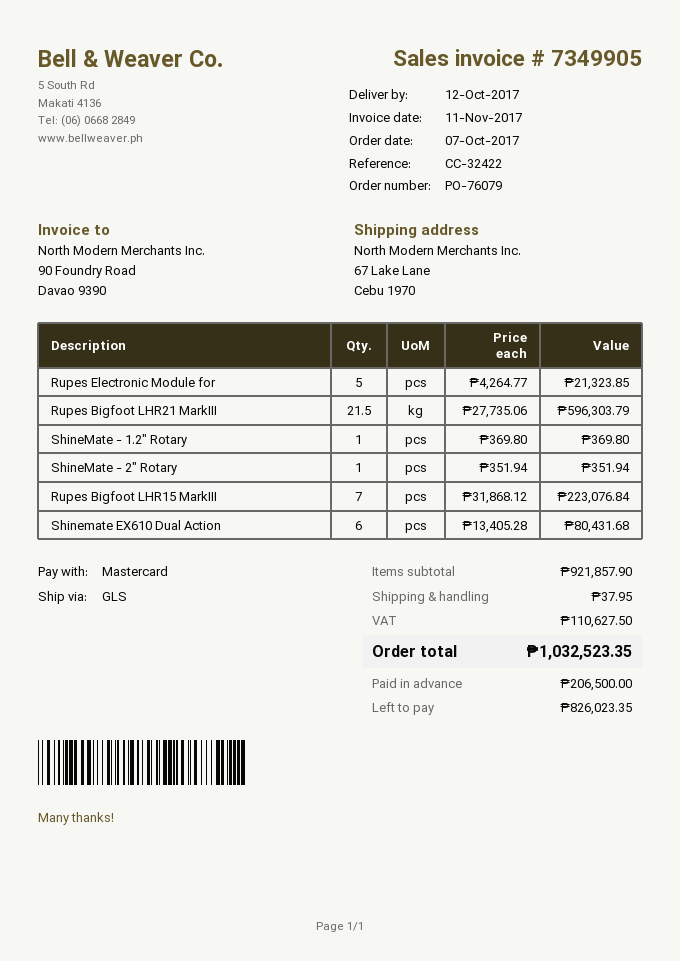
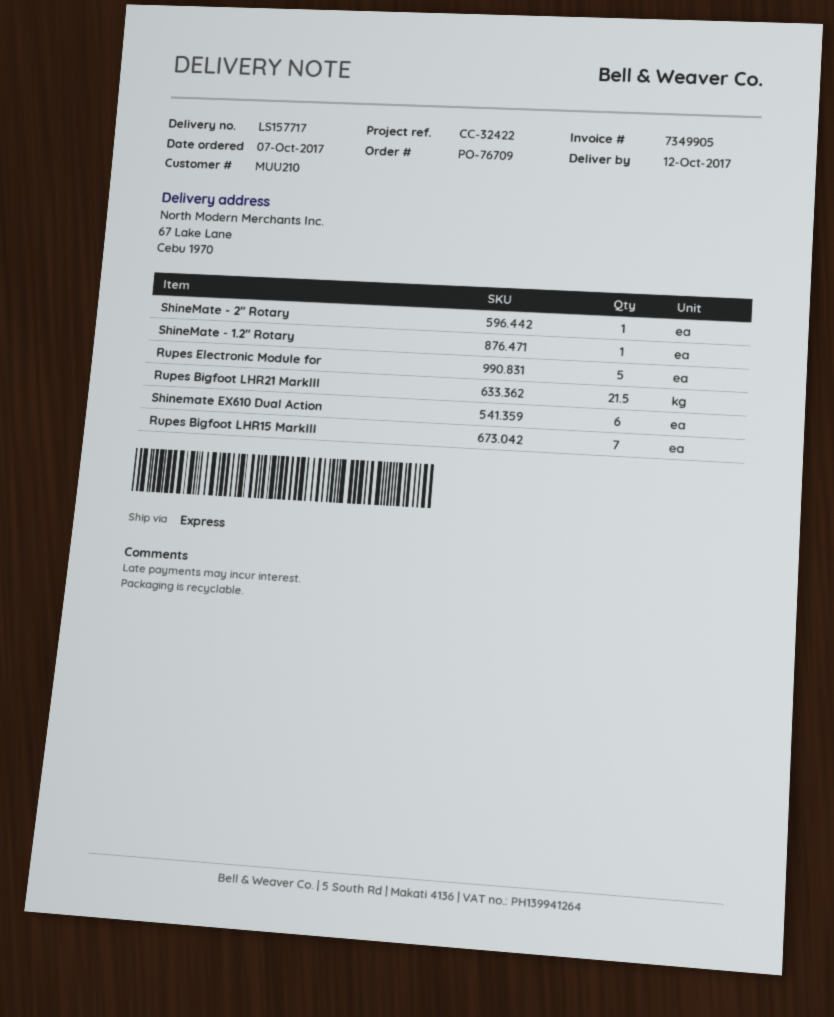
order number: PO-76079 -> PO-76709
shipping method: GLS -> express

